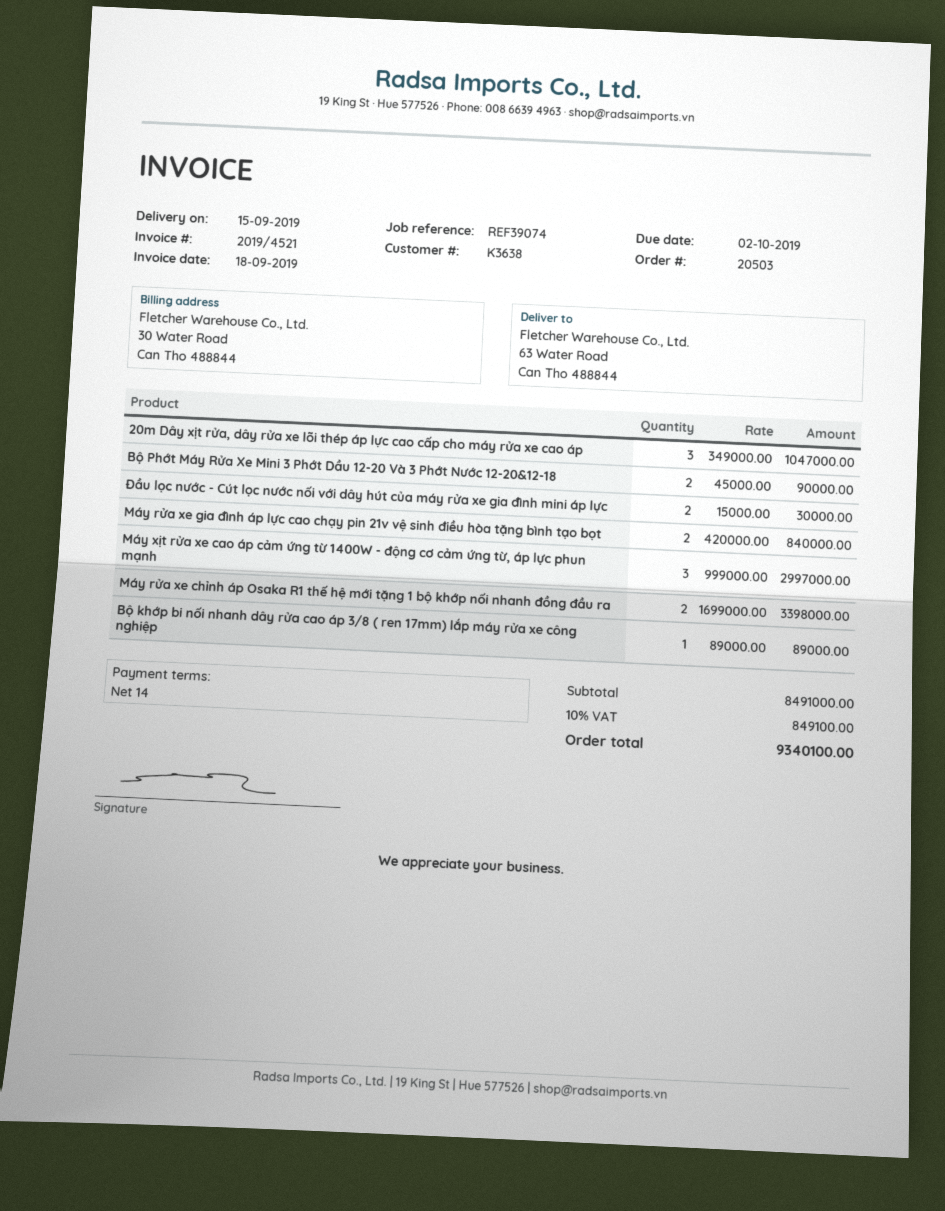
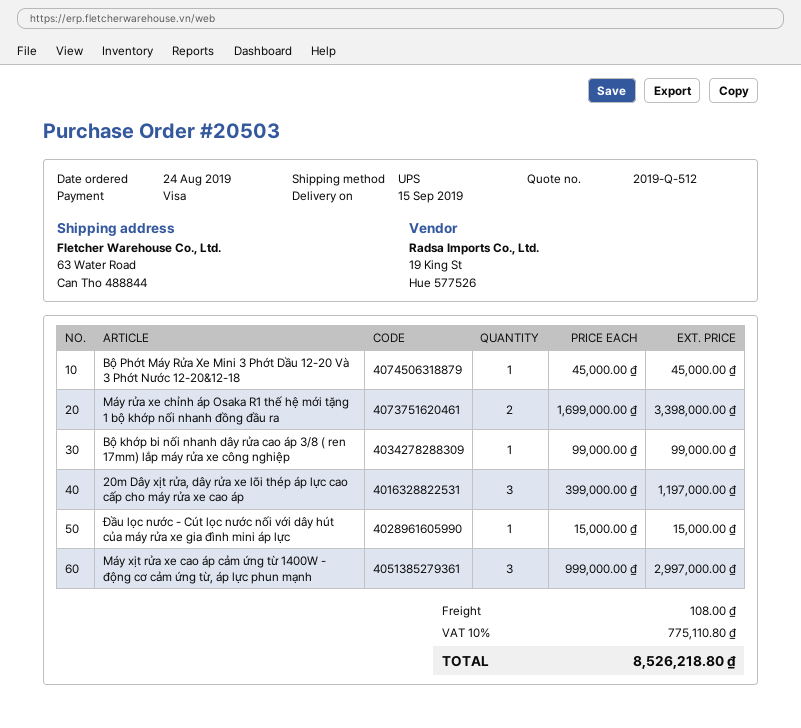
20m Dây xịt rửa, dây rửa xe lõi thép áp lực cao cấp cho máy rửa xe cao áp: 3 x 349000.00 = 1047000.00 -> 3 x 399000.00 = 1197000.00
Bộ Phớt Máy Rửa Xe Mini 3 Phớt Dầu 12-20 Và 3 Phớt Nước 12-20&12-18: 2 x 45000.00 = 90000.00 -> 1 x 45000.00 = 45000.00
Đầu lọc nước - Cút lọc nước nối với dây hút của máy rửa xe gia đình mini áp lực: 2 x 15000.00 = 30000.00 -> 1 x 15000.00 = 15000.00
Máy rửa xe gia đình áp lực cao chạy pin 21v vệ sinh điều hòa tặng bình tạo bọt: 2 x 420000.00 = 840000.00 -> none
Bộ khớp bi nối nhanh dây rửa cao áp 3/8 ( ren 17mm) lắp máy rửa xe công nghiệp: 1 x 89000.00 = 89000.00 -> 1 x 99000.00 = 99000.00
shipping: none -> 108.00
tax: 10% = 849100.00 -> 10% = 775110.80
total: 9340100.00 -> 8526218.80

